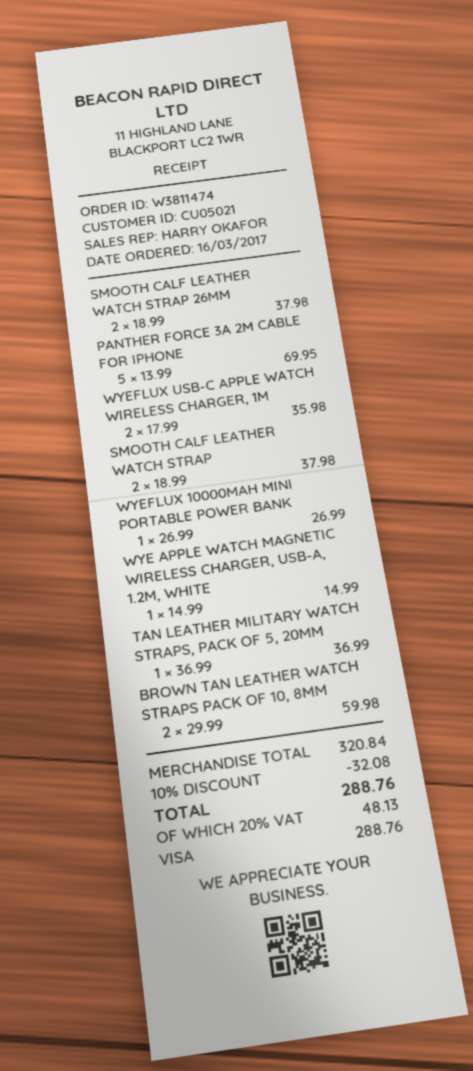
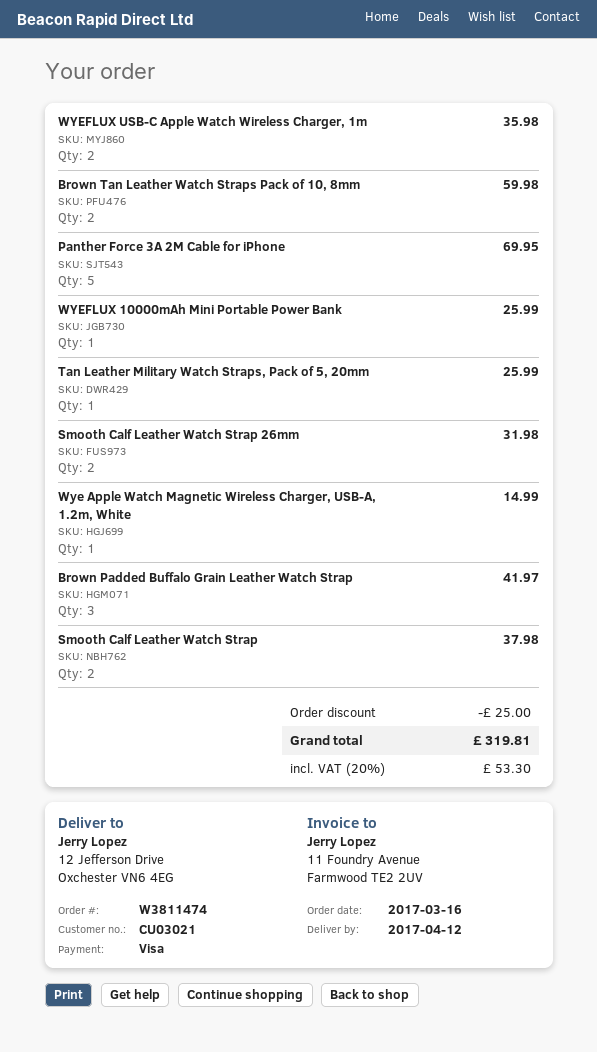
customer number: CU05021 -> CU03021
SMOOTH CALF LEATHER WATCH STRAP 26MM: 2 for 37.98 -> 2 for 31.98
WYEFLUX 10000MAH MINI PORTABLE POWER BANK: 1 for 26.99 -> 1 for 25.99
TAN LEATHER MILITARY WATCH STRAPS, PACK OF 5, 20MM: 1 for 36.99 -> 1 for 25.99
Brown Padded Buffalo Grain Leather Watch Strap: none -> 3 for 41.97
discount: 32.08 -> 25.00
tax: 20% = 48.13 -> 20% = 53.30
total: 288.76 -> 319.81

